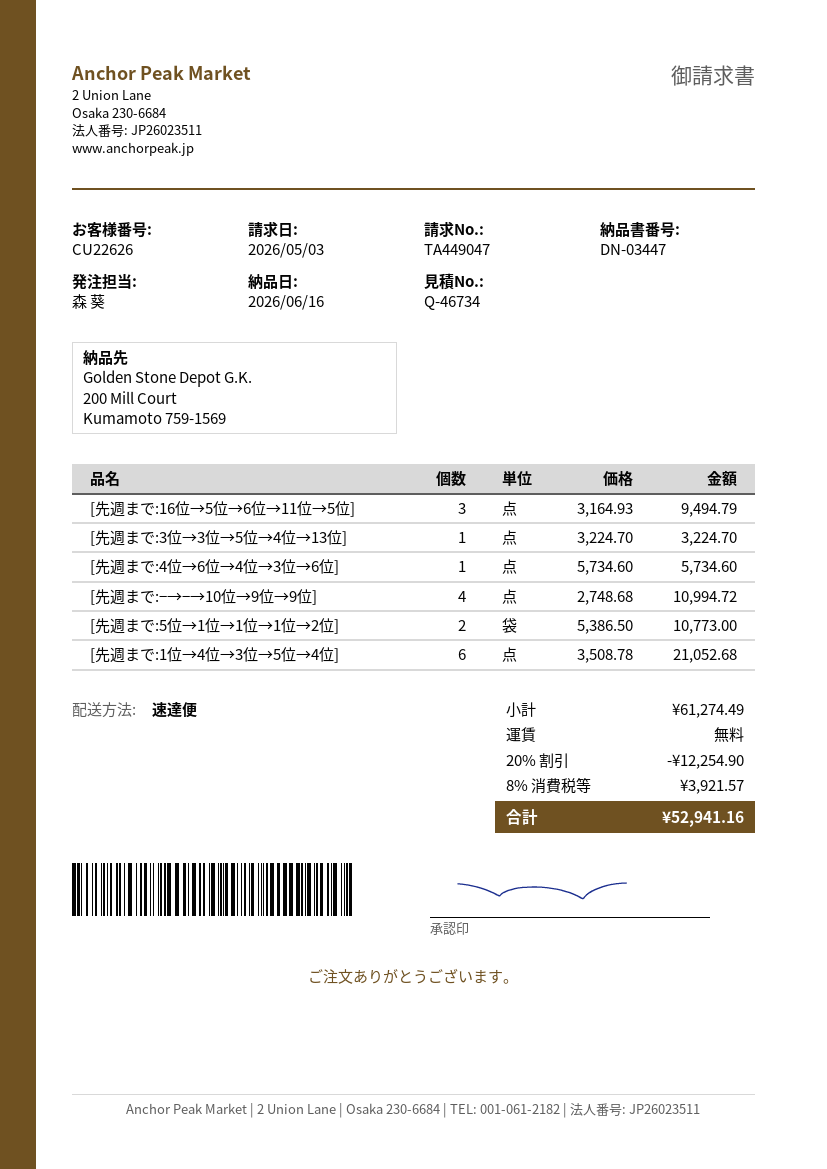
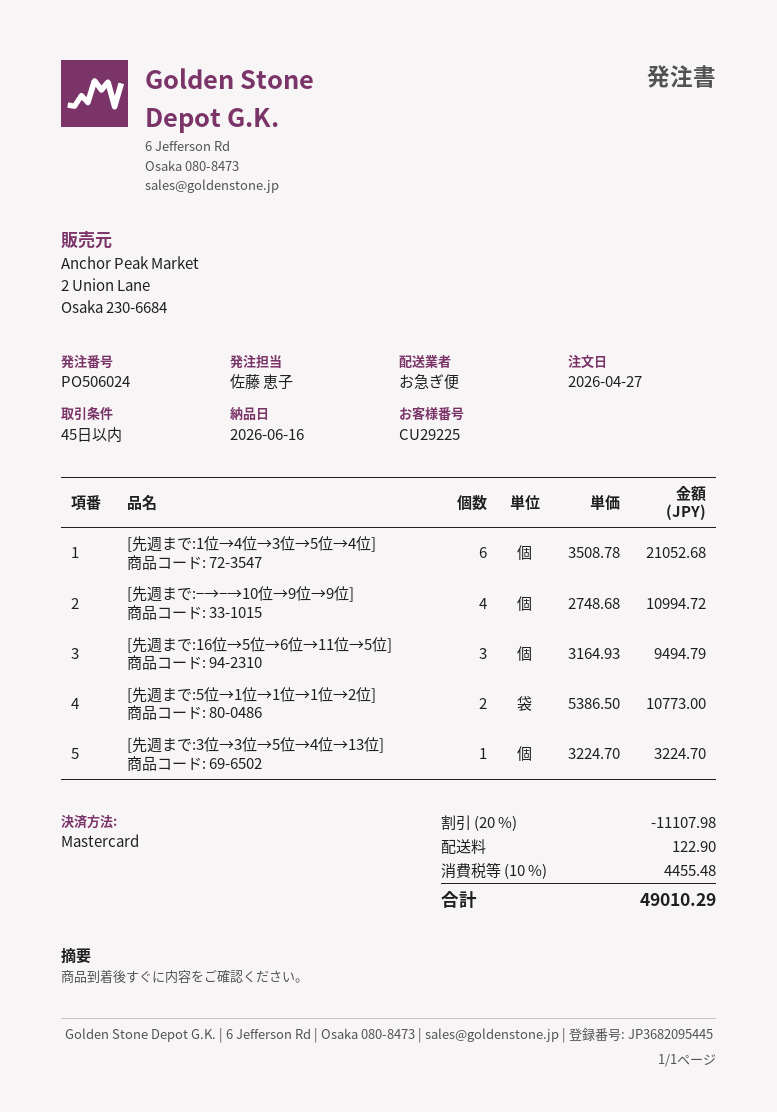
customer number: CU22626 -> CU29225
ordered by: 森 葵 -> 佐藤 恵子
[先週まで:4位→6位→4位→3位→6位]: 1 x 5734.60 = 5734.60 -> none
discount: 20% = 12254.90 -> 20% = 11107.98
shipping: 0.00 -> 122.90
tax: 8% = 3921.57 -> 10% = 4455.48
total: 52941.16 -> 49010.29

